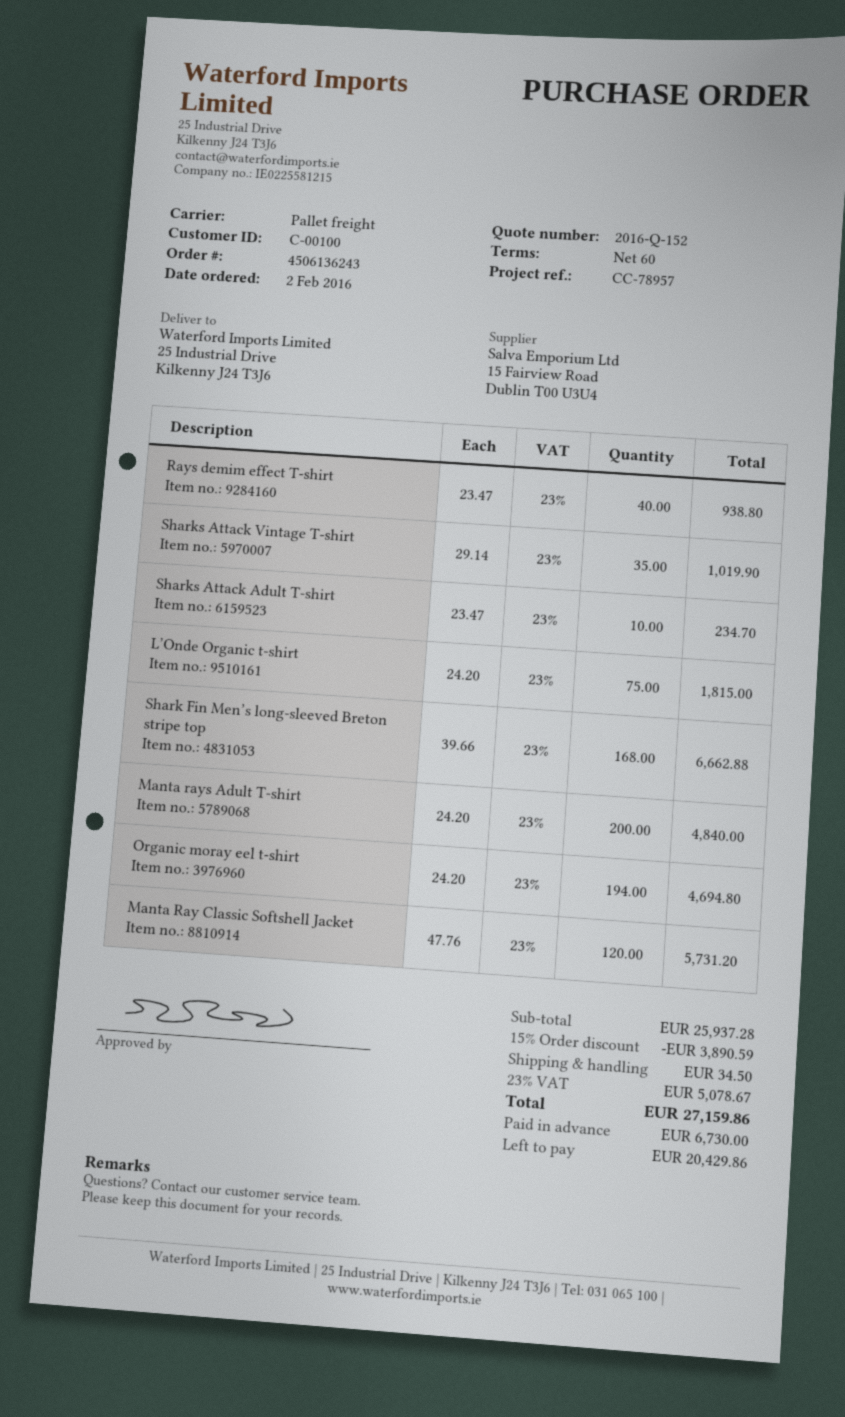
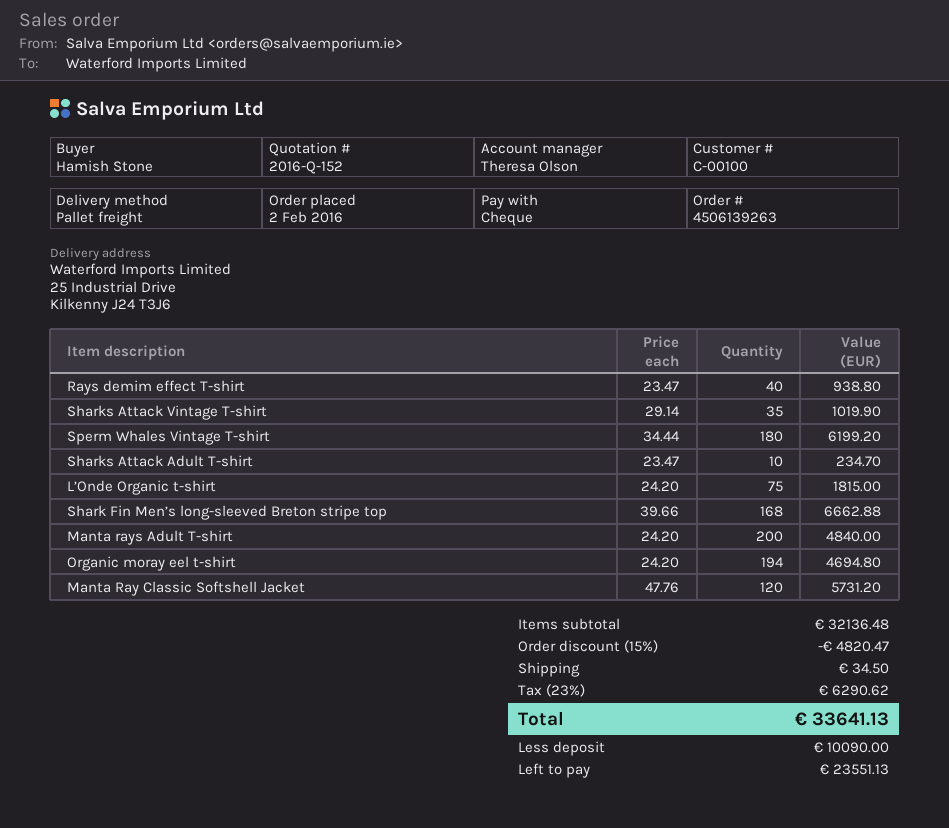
order number: 4506136243 -> 4506139263
Sperm Whales Vintage T-shirt: none -> 180 x 34.44 = 6199.20
subtotal: 25937.28 -> 32136.48
discount: 15% = 3890.59 -> 15% = 4820.47
tax: 23% = 5078.67 -> 23% = 6290.62
total: 27159.86 -> 33641.13
deposit: 6730.00 -> 10090.00
balance: 20429.86 -> 23551.13

